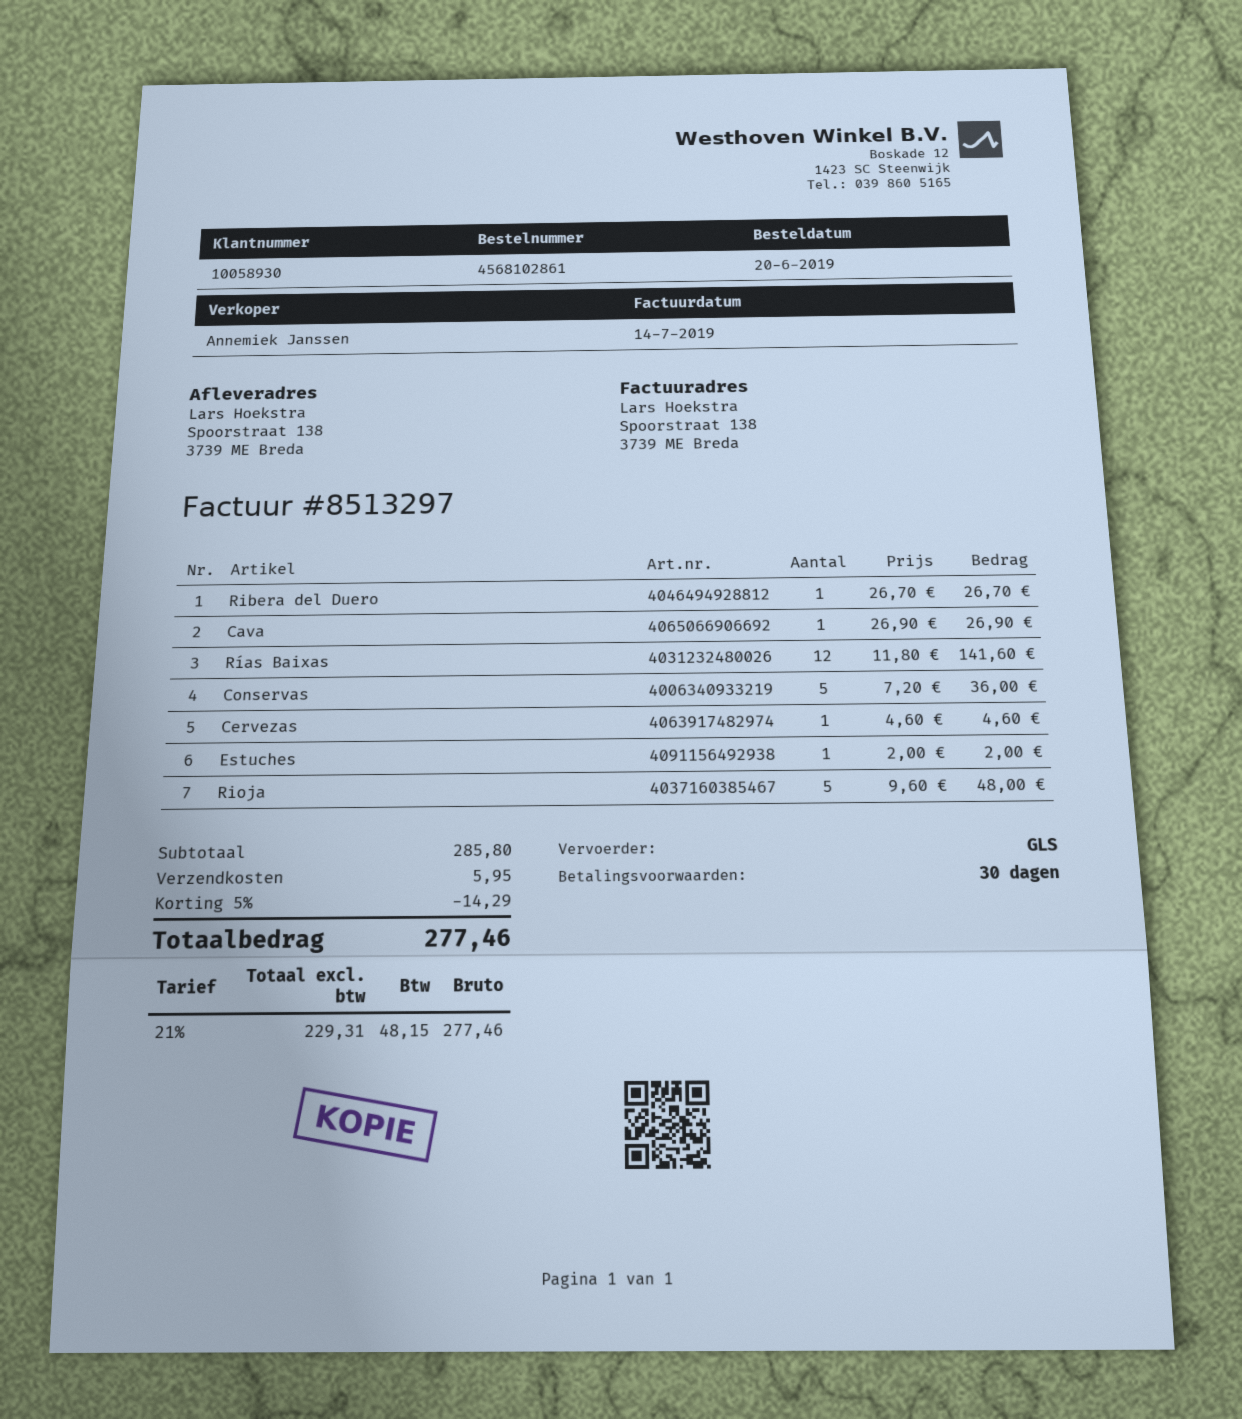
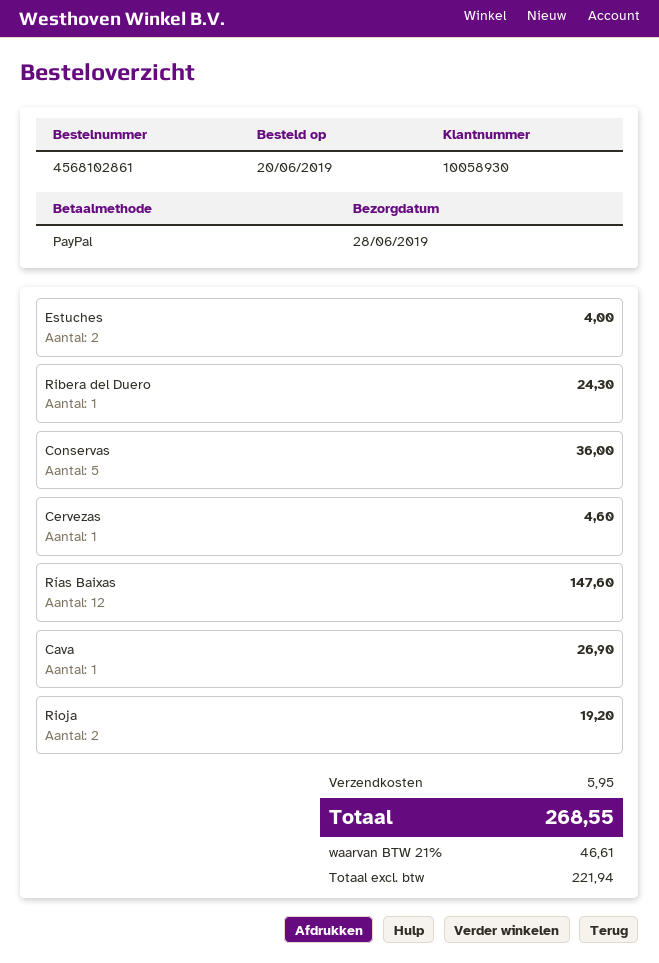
Ribera del Duero: 1 for 26.70 -> 1 for 24.30
Rías Baixas: 12 for 141.60 -> 12 for 147.60
Estuches: 1 for 2.00 -> 2 for 4.00
Rioja: 5 for 48.00 -> 2 for 19.20
discount: 5% = 14.29 -> none
net: 229.31 -> 221.94
tax: 21% = 48.15 -> 21% = 46.61
total: 277.46 -> 268.55

